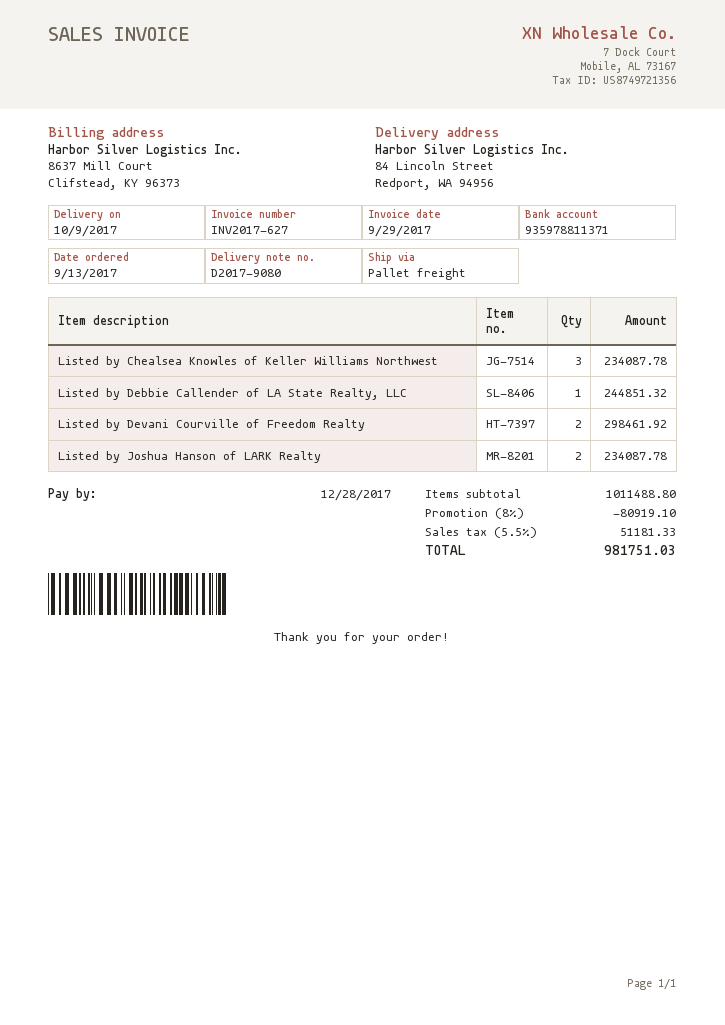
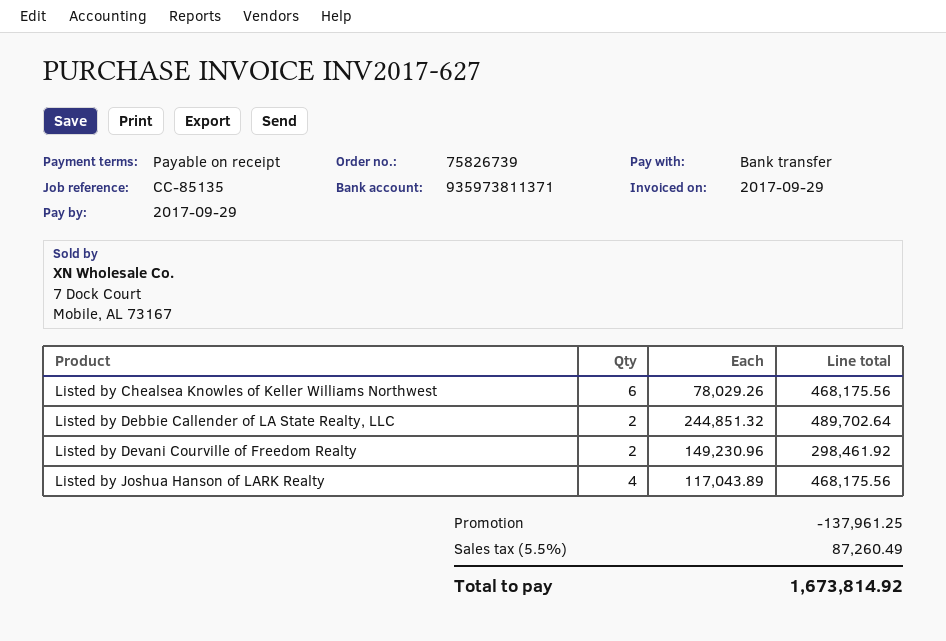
due date: 2017-12-28 -> 2017-09-29
bank account: 935978811371 -> 935973811371
Listed by Chealsea Knowles of Keller Williams Northwest: 3 for 234087.78 -> 6 for 468175.56
Listed by Debbie Callender of LA State Realty, LLC: 1 for 244851.32 -> 2 for 489702.64
Listed by Joshua Hanson of LARK Realty: 2 for 234087.78 -> 4 for 468175.56
discount: 80919.10 -> 137961.25
tax: 5.5% = 51181.33 -> 5.5% = 87260.49
total: 981751.03 -> 1673814.92

